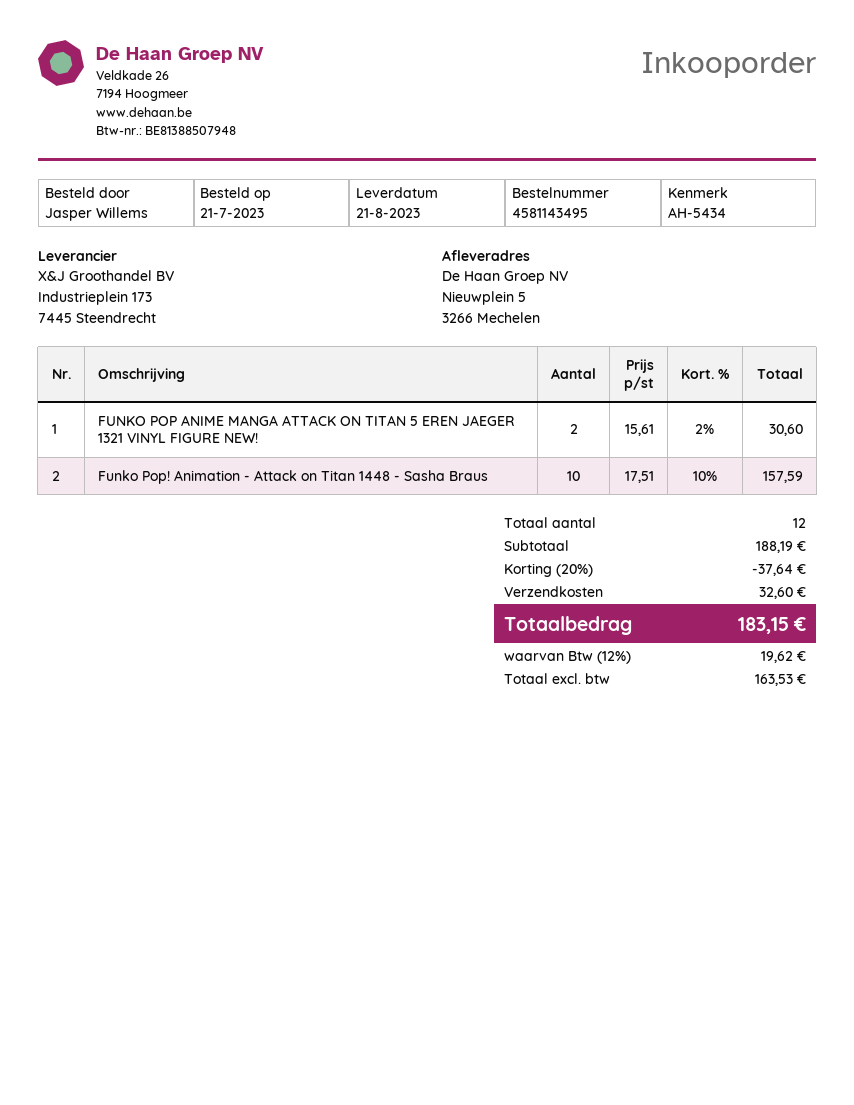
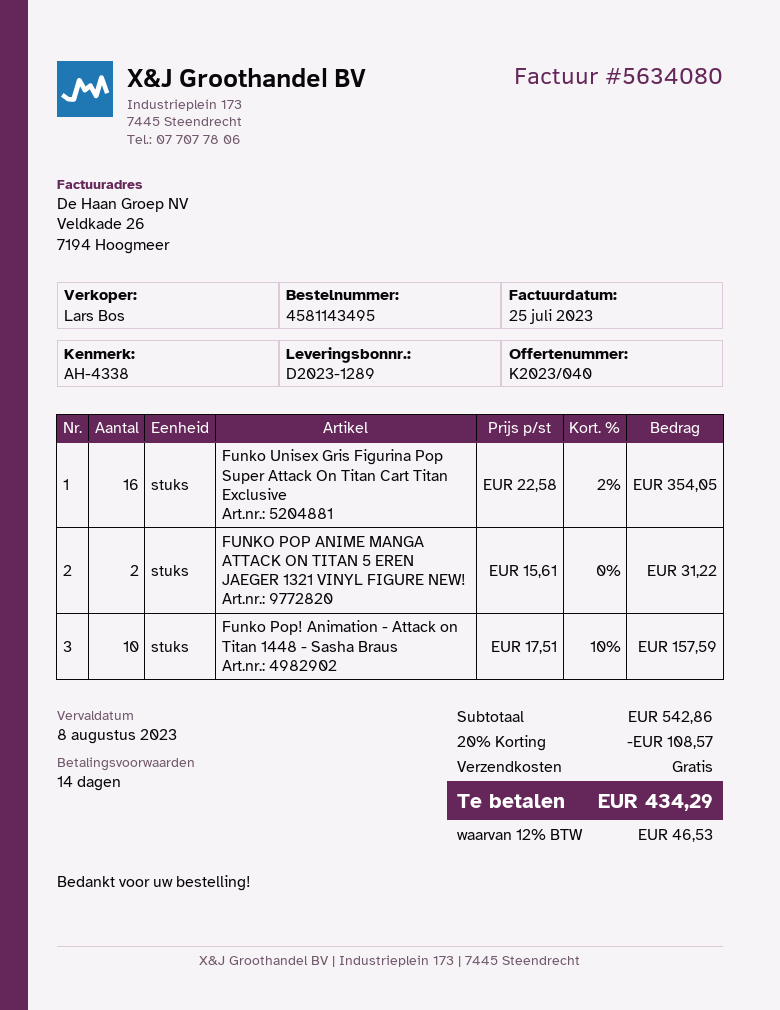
reference: AH-5434 -> AH-4338
FUNKO POP ANIME MANGA ATTACK ON TITAN 5 EREN JAEGER 1321 VINYL FIGURE NEW!: 2 x 15.61 - 2% = 30.60 -> 2 x 15.61 = 31.22
Funko Unisex Gris Figurina Pop Super Attack On Titan Cart Titan Exclusive: none -> 16 x 22.58 - 2% = 354.05
subtotal: 188.19 -> 542.86
discount: 20% = 37.64 -> 20% = 108.57
shipping: 32.60 -> 0.00
tax: 12% = 19.62 -> 12% = 46.53
total: 183.15 -> 434.29

